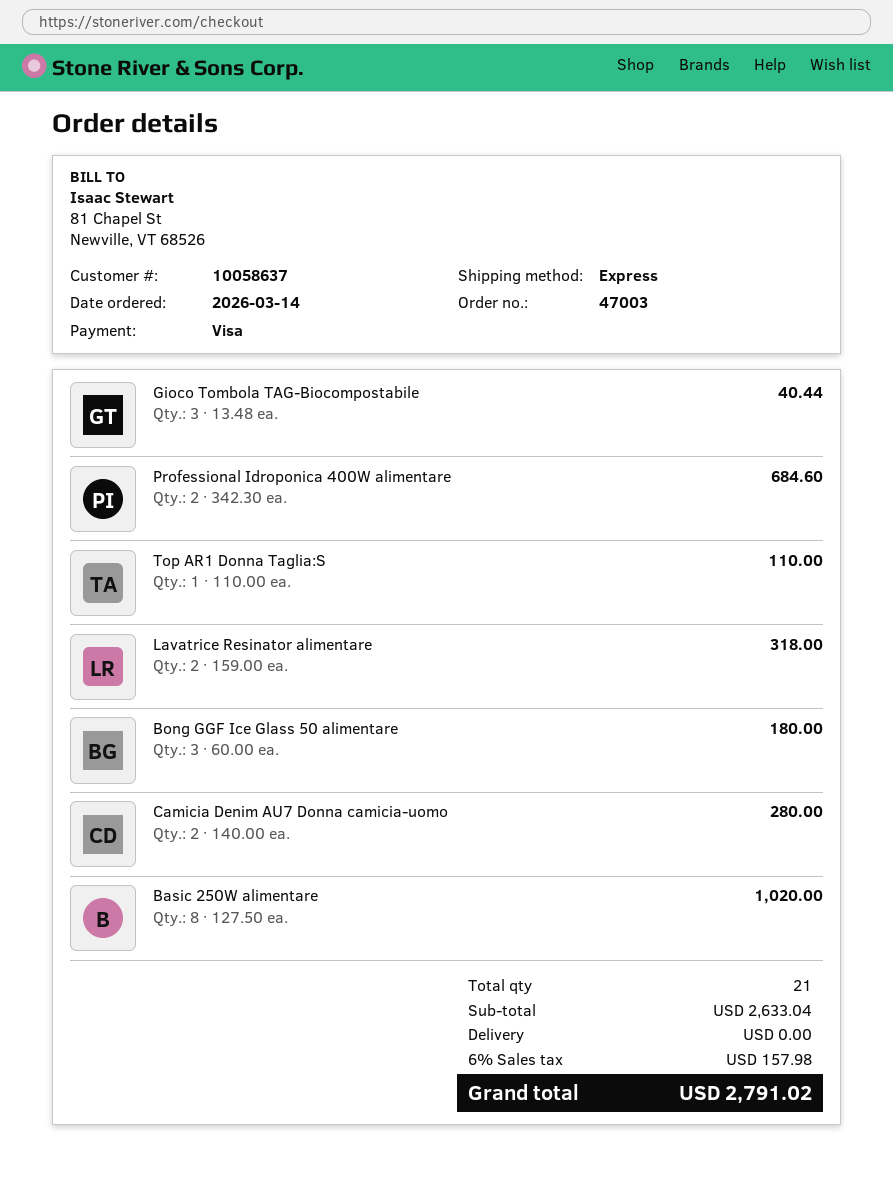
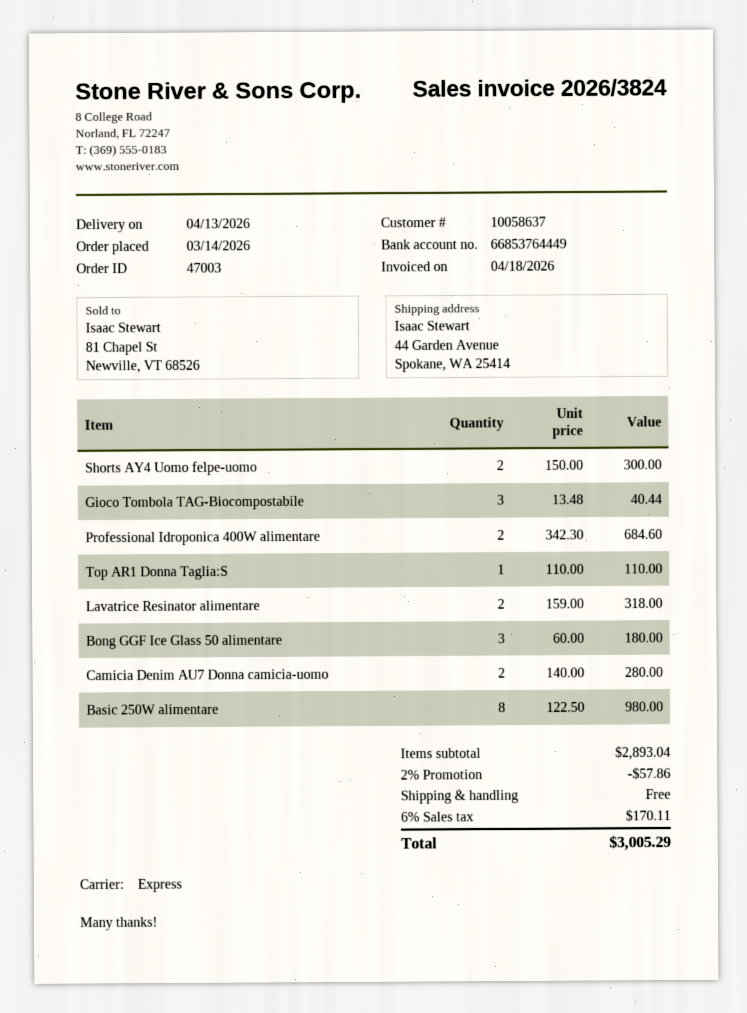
Basic 250W alimentare: 8 x 127.50 = 1020.00 -> 8 x 122.50 = 980.00
Shorts AY4 Uomo felpe-uomo: none -> 2 x 150.00 = 300.00
subtotal: 2633.04 -> 2893.04
discount: none -> 2% = 57.86
tax: 6% = 157.98 -> 6% = 170.11
total: 2791.02 -> 3005.29

